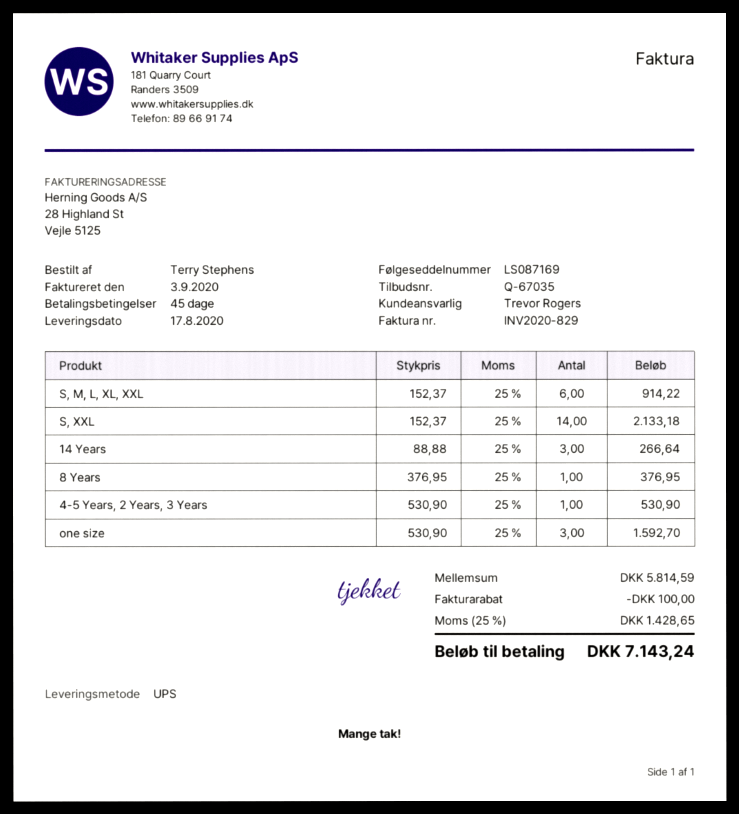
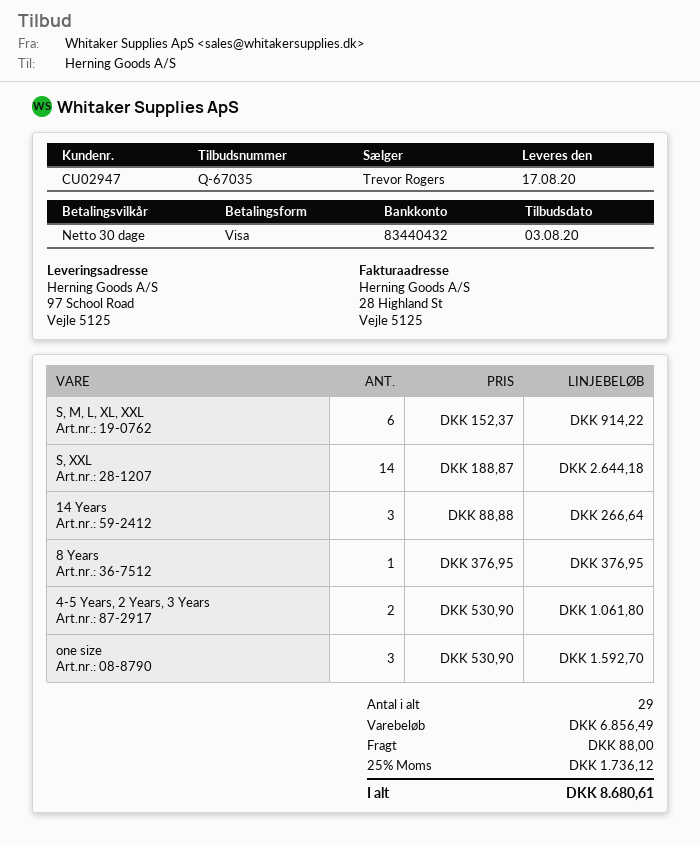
payment terms: 45 days -> 30 days
S, XXL: 14 x 152.37 = 2133.18 -> 14 x 188.87 = 2644.18
4-5 Years, 2 Years, 3 Years: 1 x 530.90 = 530.90 -> 2 x 530.90 = 1061.80
subtotal: 5814.59 -> 6856.49
discount: 100.00 -> none
shipping: none -> 88.00
tax: 25% = 1428.65 -> 25% = 1736.12
total: 7143.24 -> 8680.61

